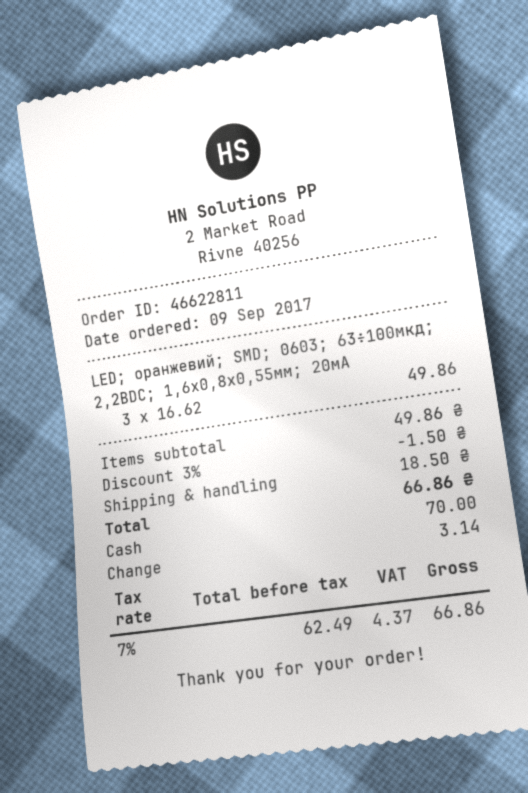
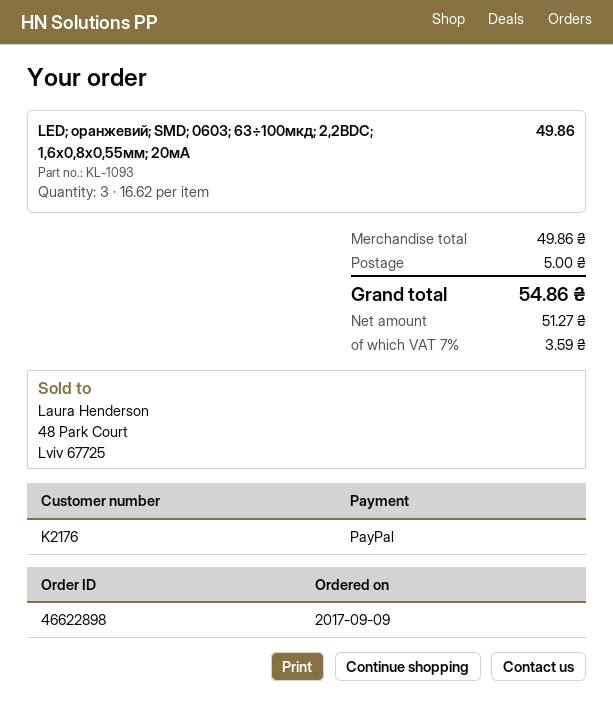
order number: 46622811 -> 46622898
payment method: cash -> PayPal
discount: 3% = 1.50 -> none
shipping: 18.50 -> 5.00
net: 62.49 -> 51.27
tax: 7% = 4.37 -> 7% = 3.59
total: 66.86 -> 54.86

